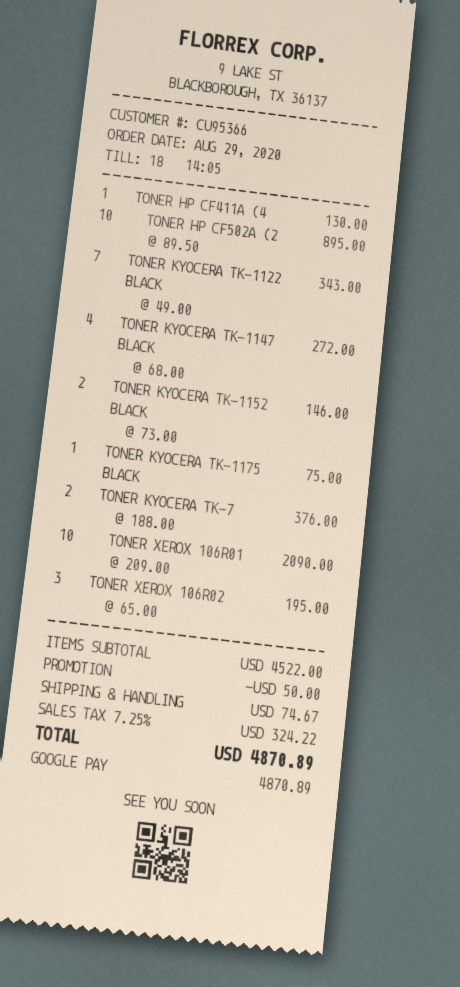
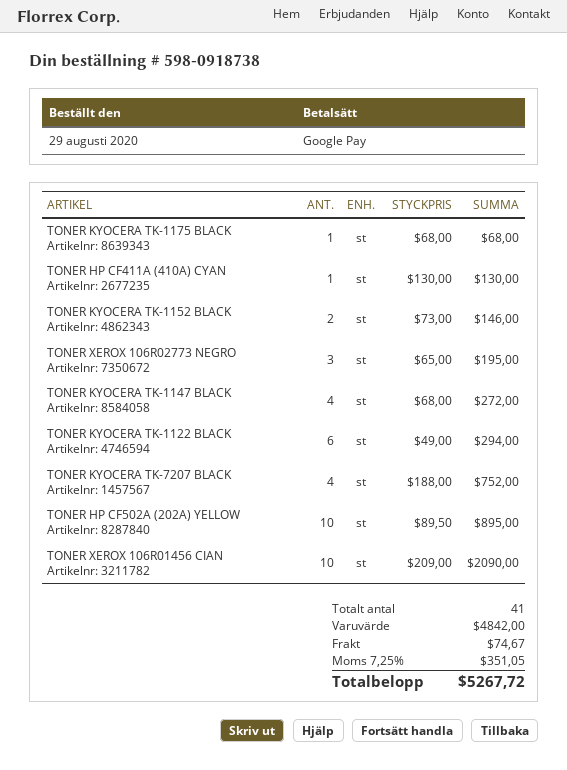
TONER KYOCERA TK-1122 BLACK: 7 x 49.00 = 343.00 -> 6 x 49.00 = 294.00
TONER KYOCERA TK-1175 BLACK: 1 x 75.00 = 75.00 -> 1 x 68.00 = 68.00
TONER KYOCERA TK-7: 2 x 188.00 = 376.00 -> 4 x 188.00 = 752.00
subtotal: 4522.00 -> 4842.00
discount: 50.00 -> none
tax: 7.25% = 324.22 -> 7.25% = 351.05
total: 4870.89 -> 5267.72

